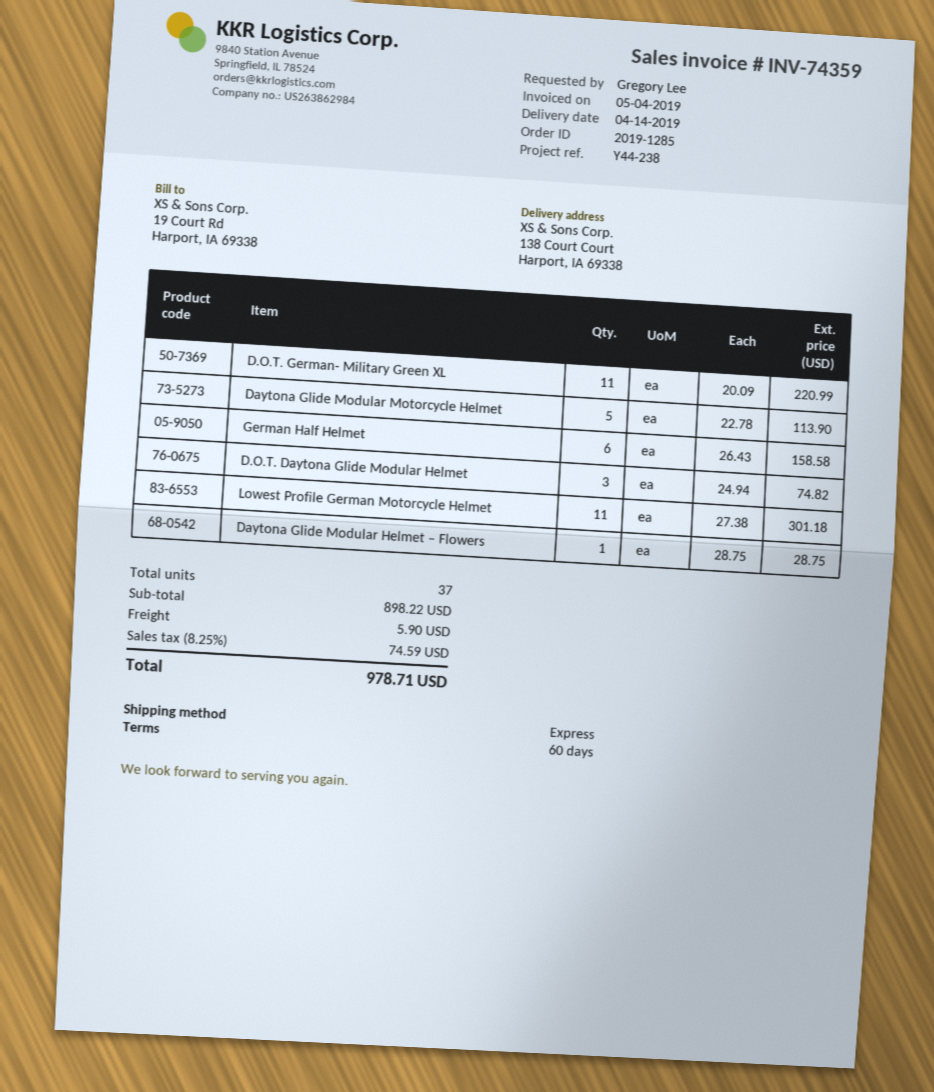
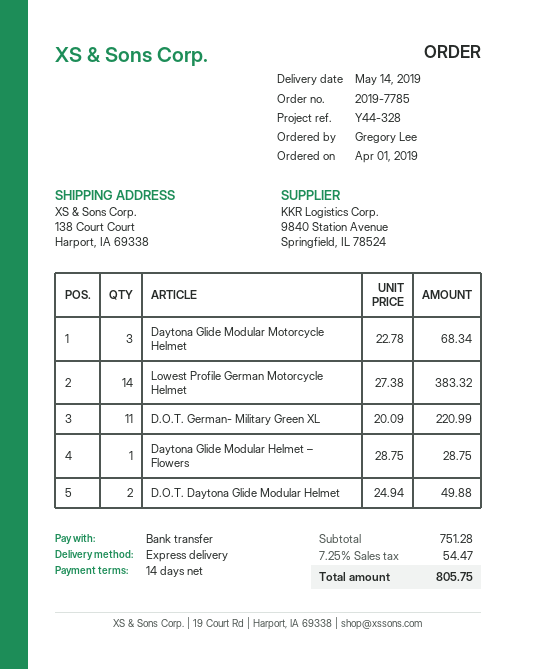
order number: 2019-1285 -> 2019-7785
delivery date: 2019-04-14 -> 2019-05-14
payment terms: 60 days -> 14 days
reference: Y44-238 -> Y44-328
Daytona Glide Modular Motorcycle Helmet: 5 x 22.78 = 113.90 -> 3 x 22.78 = 68.34
German Half Helmet: 6 x 26.43 = 158.58 -> none
D.O.T. Daytona Glide Modular Helmet: 3 x 24.94 = 74.82 -> 2 x 24.94 = 49.88
Lowest Profile German Motorcycle Helmet: 11 x 27.38 = 301.18 -> 14 x 27.38 = 383.32
subtotal: 898.22 -> 751.28
shipping: 5.90 -> none
tax: 8.25% = 74.59 -> 7.25% = 54.47
total: 978.71 -> 805.75

